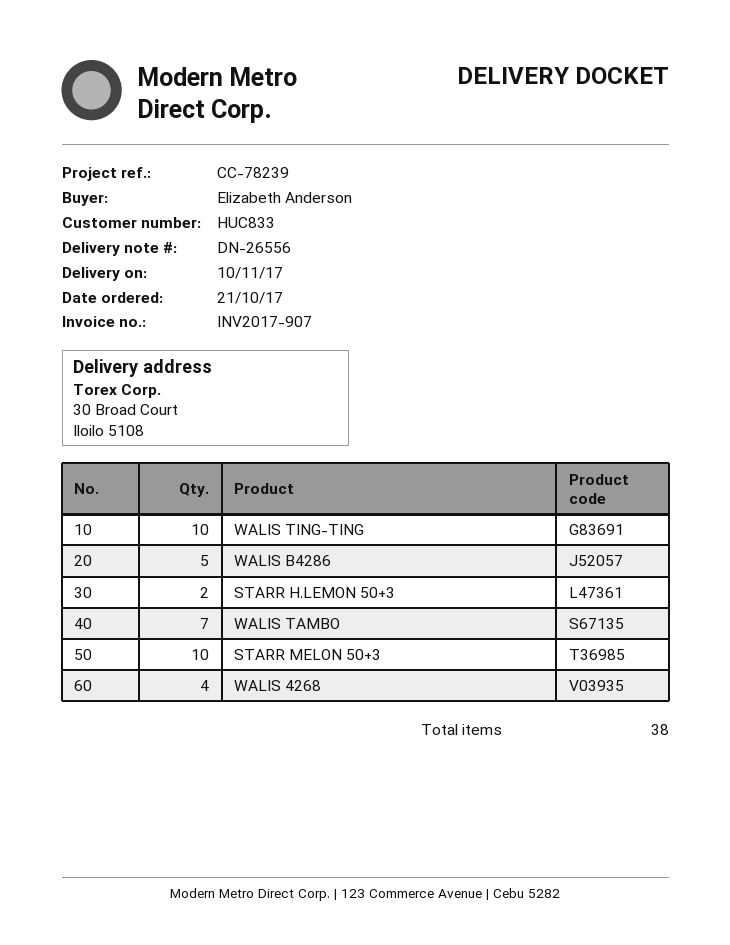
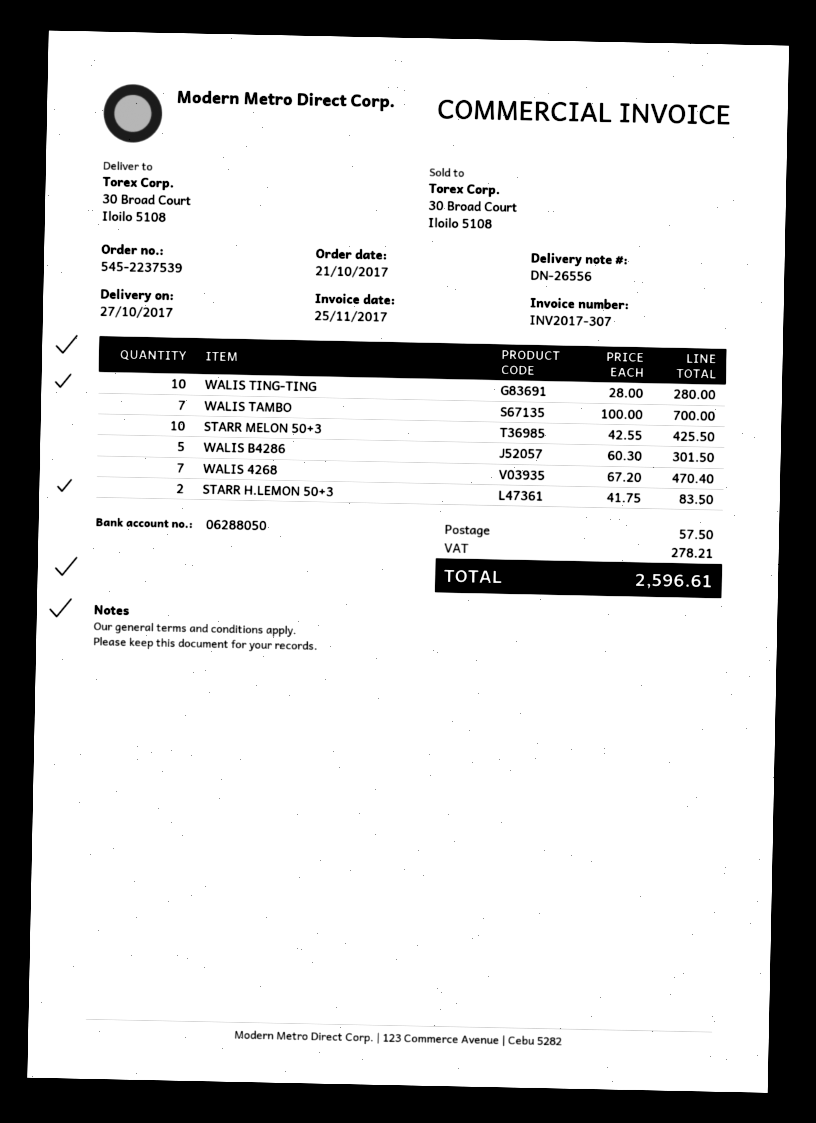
delivery date: 2017-11-10 -> 2017-10-27
invoice number: INV2017-907 -> INV2017-307
WALIS 4268: 4 -> 7

